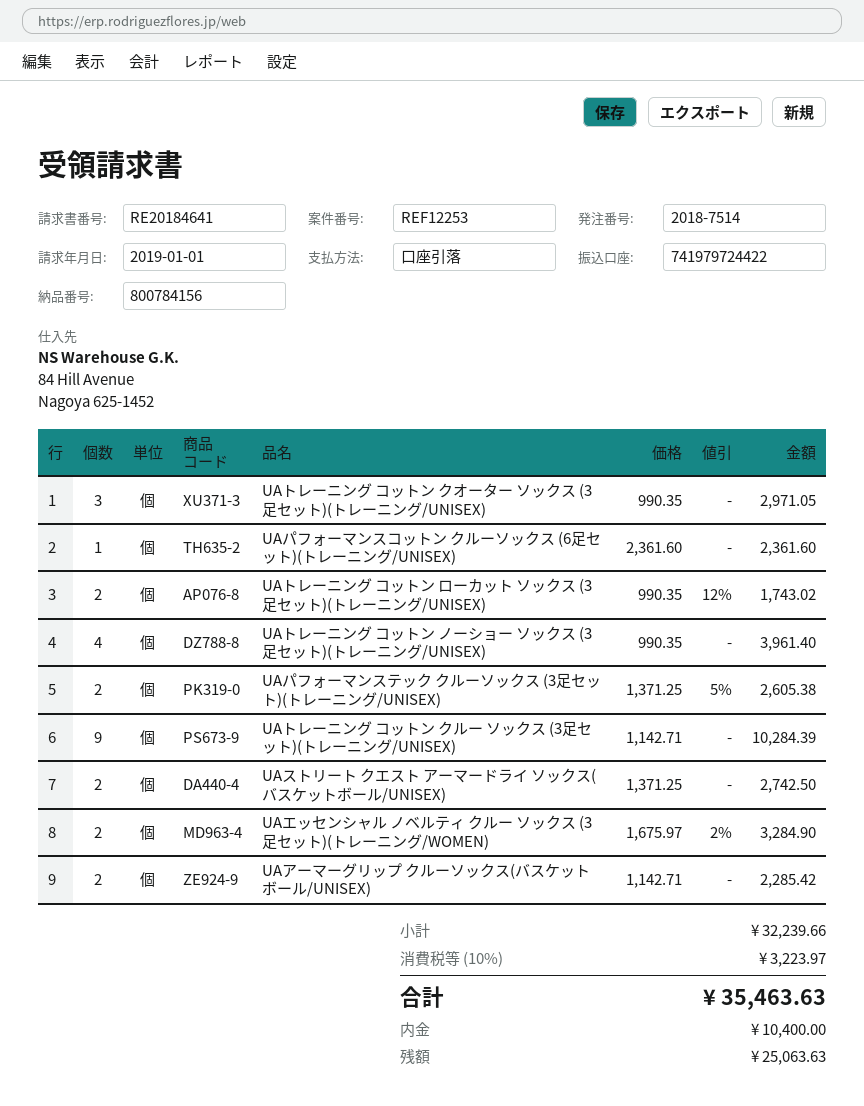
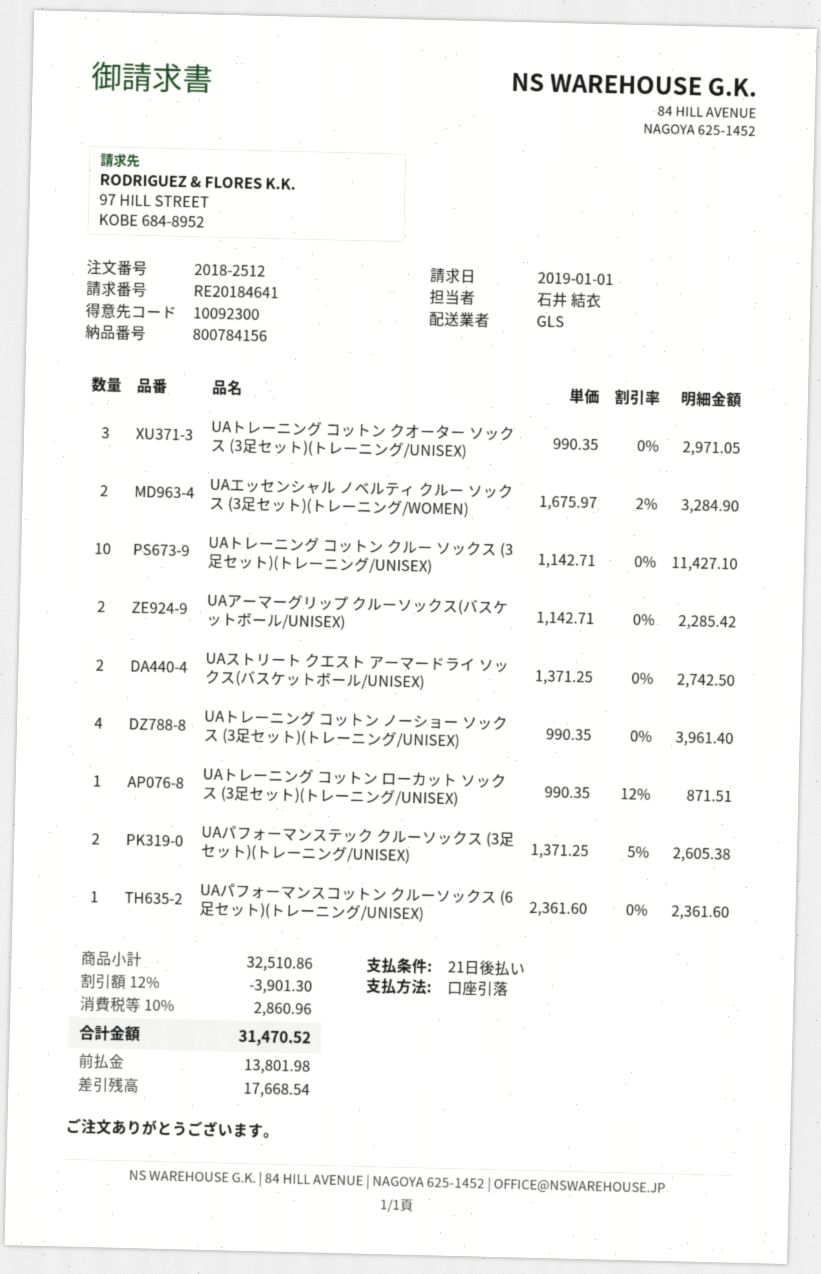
order number: 2018-7514 -> 2018-2512
UAトレーニング コットン ローカット ソックス (3足セット)(トレーニング/UNISEX): 2 x 990.35 - 12% = 1743.02 -> 1 x 990.35 - 12% = 871.51
UAトレーニング コットン クルー ソックス (3足セット)(トレーニング/UNISEX): 9 x 1142.71 = 10284.39 -> 10 x 1142.71 = 11427.10
subtotal: 32239.66 -> 32510.86
discount: none -> 12% = 3901.30
tax: 10% = 3223.97 -> 10% = 2860.96
total: 35463.63 -> 31470.52
deposit: 10400.00 -> 13801.98
balance: 25063.63 -> 17668.54

